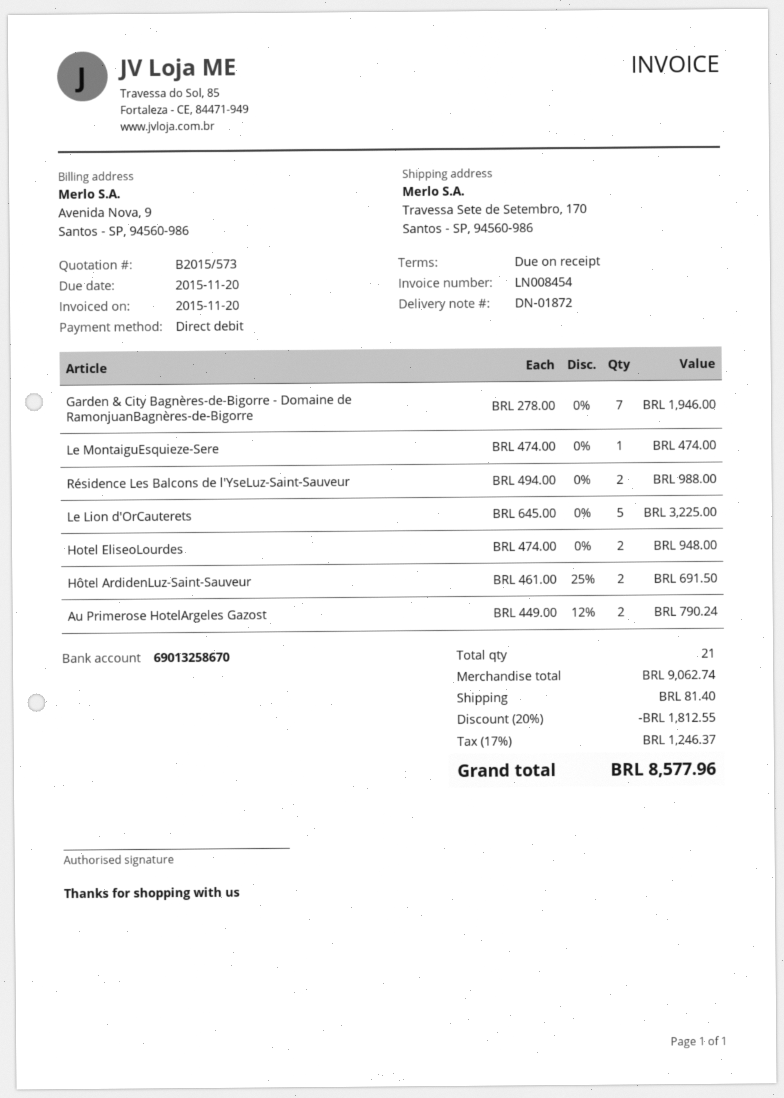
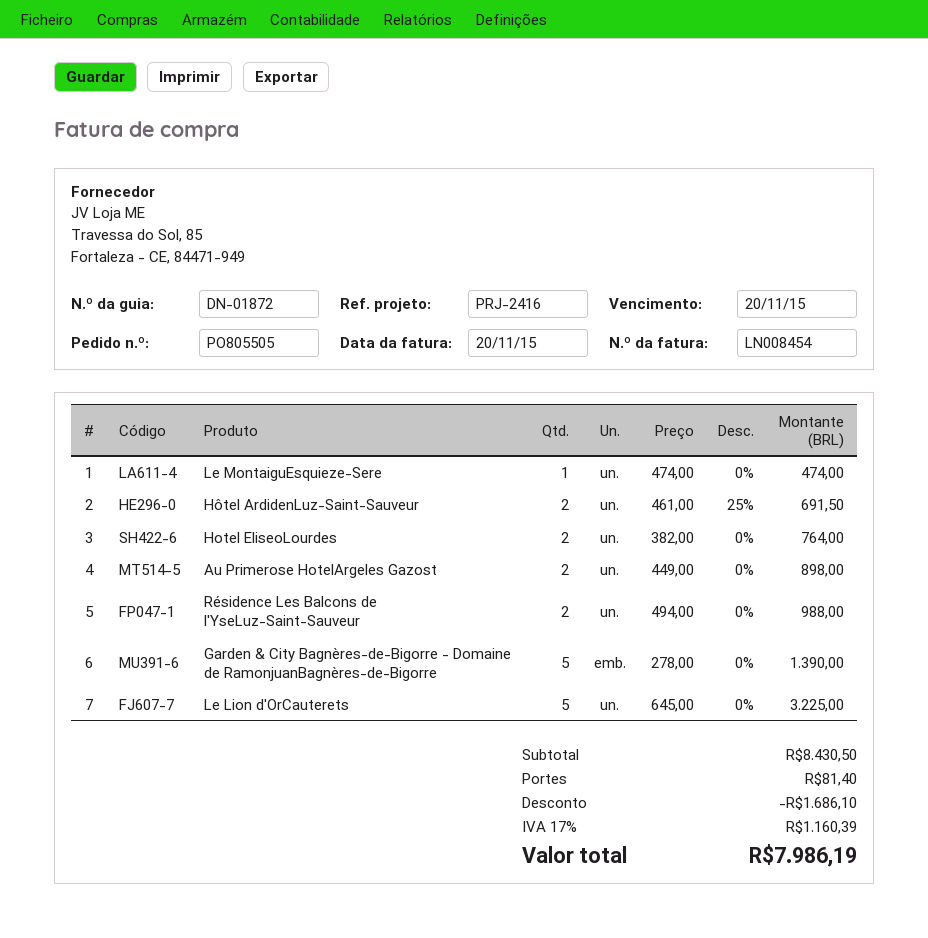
Garden & City Bagnères-de-Bigorre - Domaine de RamonjuanBagnères-de-Bigorre: 7 x 278.00 = 1946.00 -> 5 x 278.00 = 1390.00
Hotel EliseoLourdes: 2 x 474.00 = 948.00 -> 2 x 382.00 = 764.00
Au Primerose HotelArgeles Gazost: 2 x 449.00 - 12% = 790.24 -> 2 x 449.00 = 898.00
subtotal: 9062.74 -> 8430.50
discount: 1812.55 -> 1686.10
tax: 17% = 1246.37 -> 17% = 1160.39
total: 8577.96 -> 7986.19

